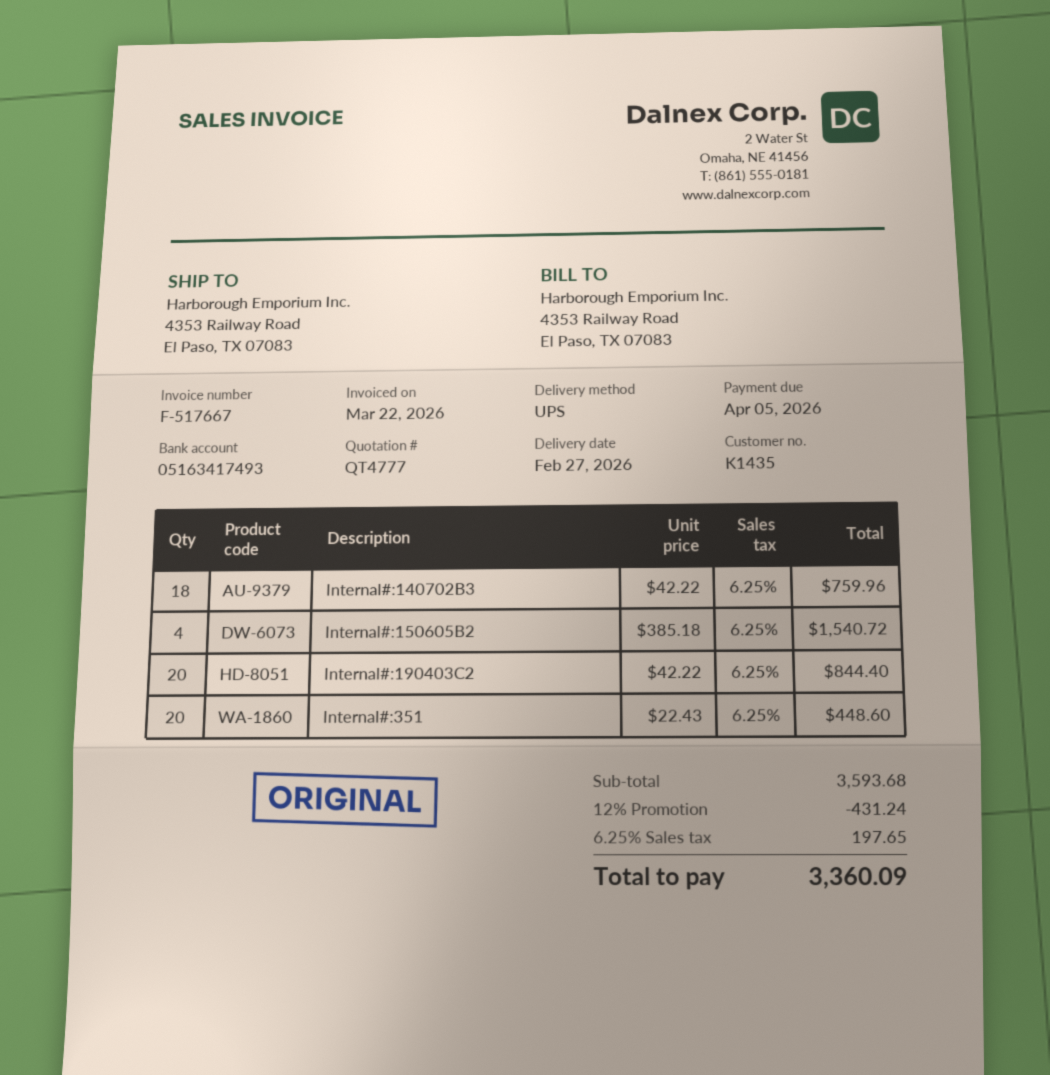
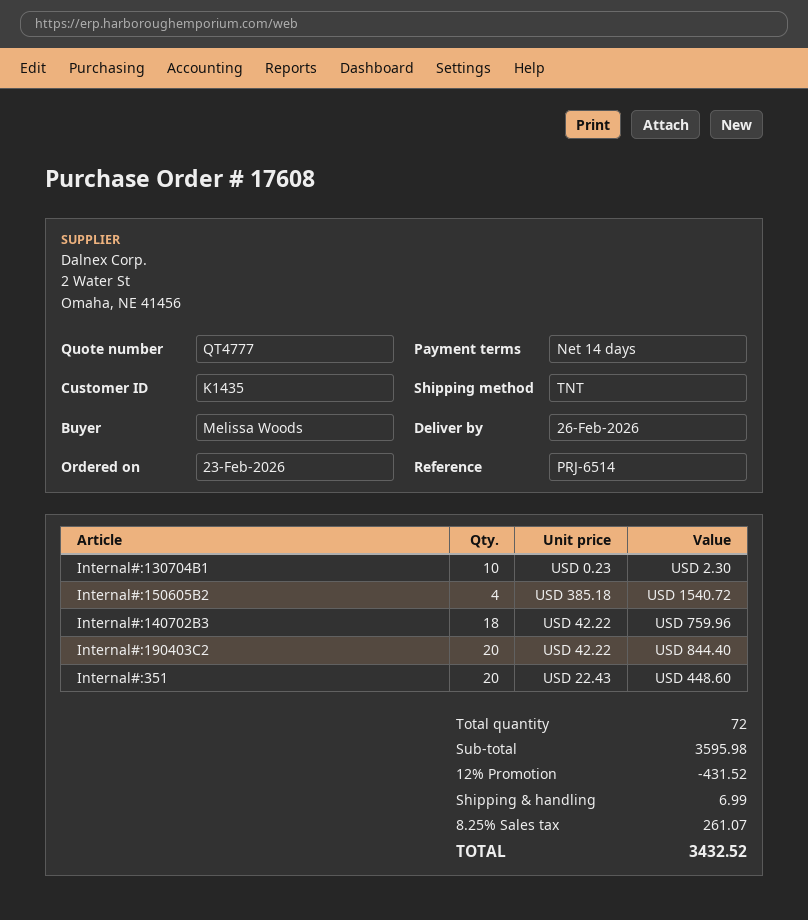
delivery date: 2026-02-27 -> 2026-02-26
shipping method: UPS -> TNT
Internal#:130704B1: none -> 10 x 0.23 = 2.30
subtotal: 3593.68 -> 3595.98
discount: 12% = 431.24 -> 12% = 431.52
shipping: none -> 6.99
tax: 6.25% = 197.65 -> 8.25% = 261.07
total: 3360.09 -> 3432.52

